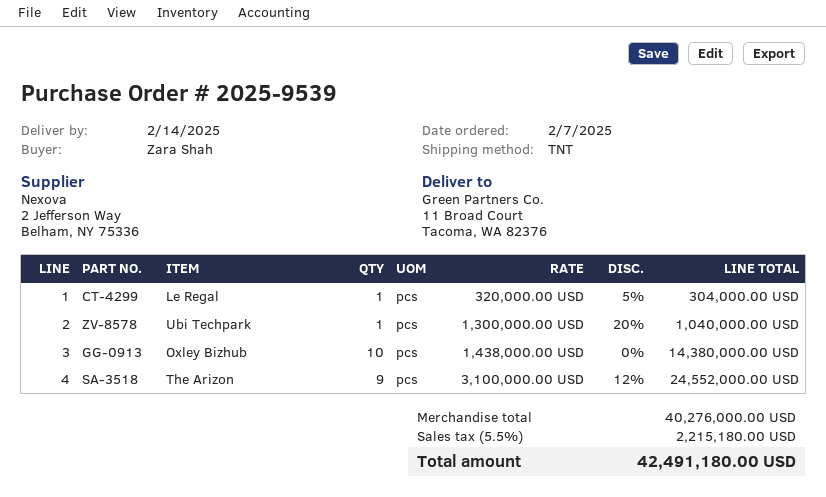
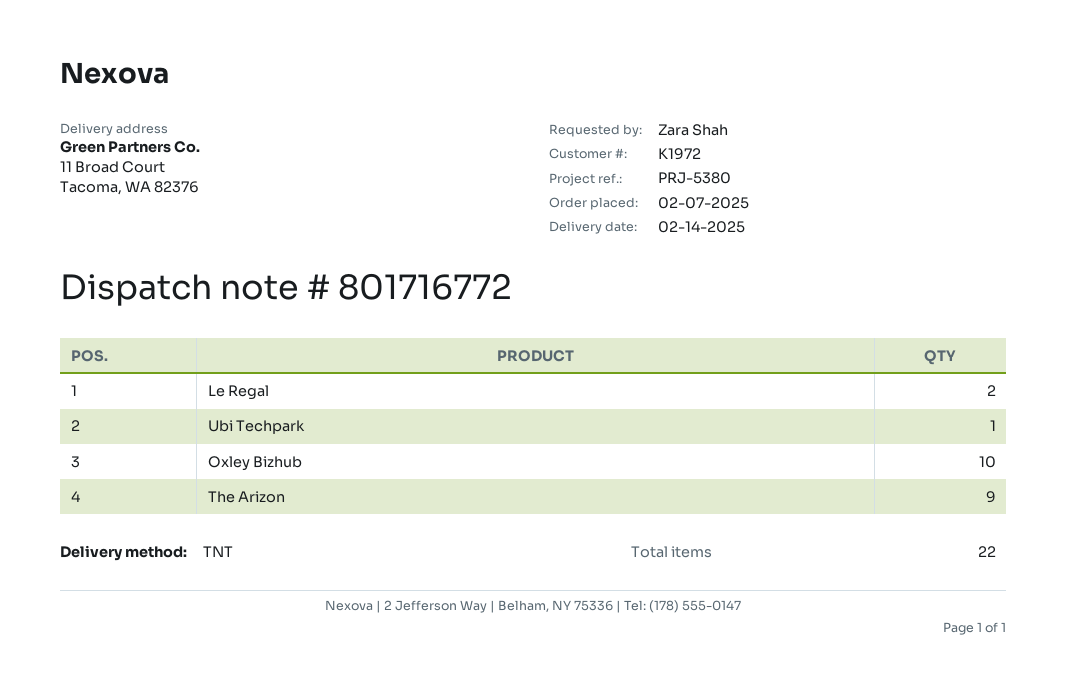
Le Regal: 1 -> 2

